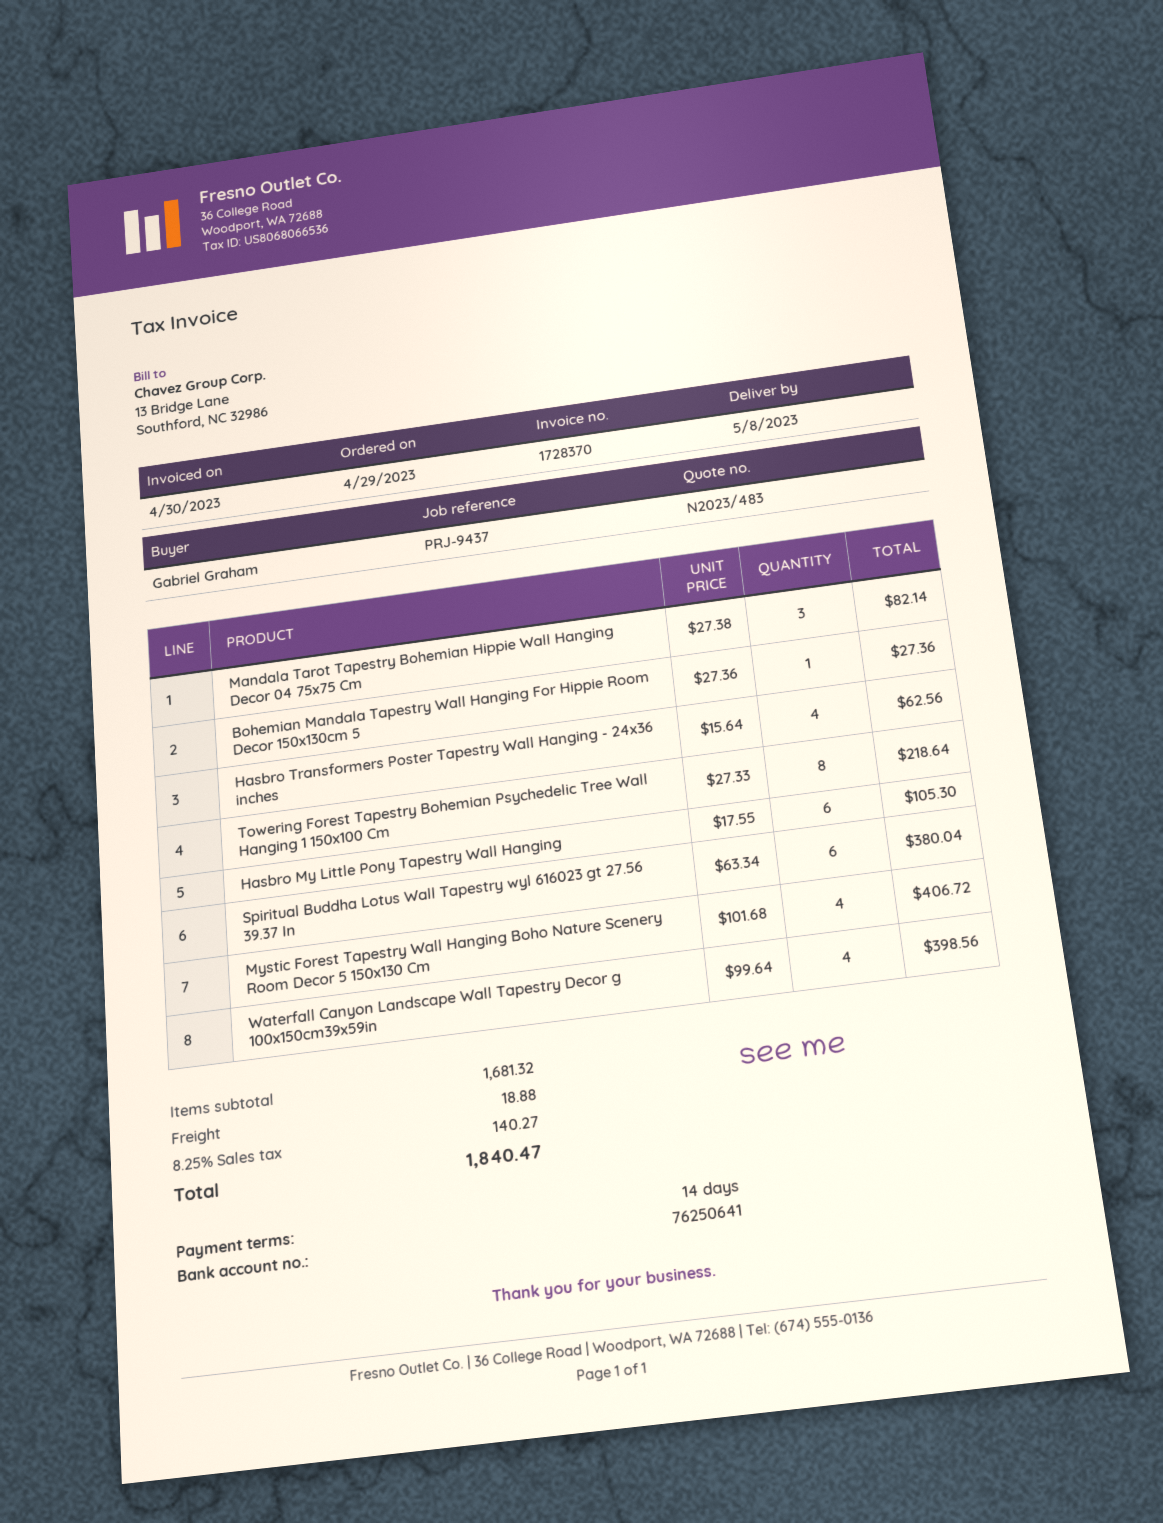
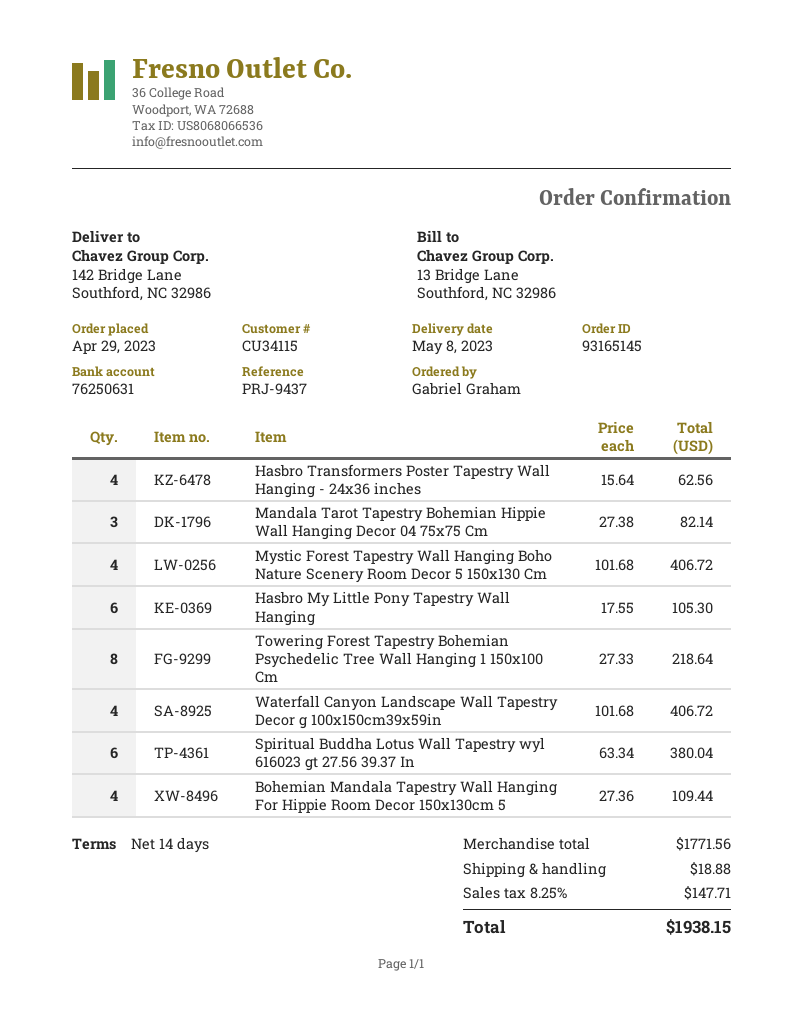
bank account: 76250641 -> 76250631
Bohemian Mandala Tapestry Wall Hanging For Hippie Room Decor 150x130cm 5: 1 x 27.36 = 27.36 -> 4 x 27.36 = 109.44
Waterfall Canyon Landscape Wall Tapestry Decor g 100x150cm39x59in: 4 x 99.64 = 398.56 -> 4 x 101.68 = 406.72
subtotal: 1681.32 -> 1771.56
tax: 8.25% = 140.27 -> 8.25% = 147.71
total: 1840.47 -> 1938.15

